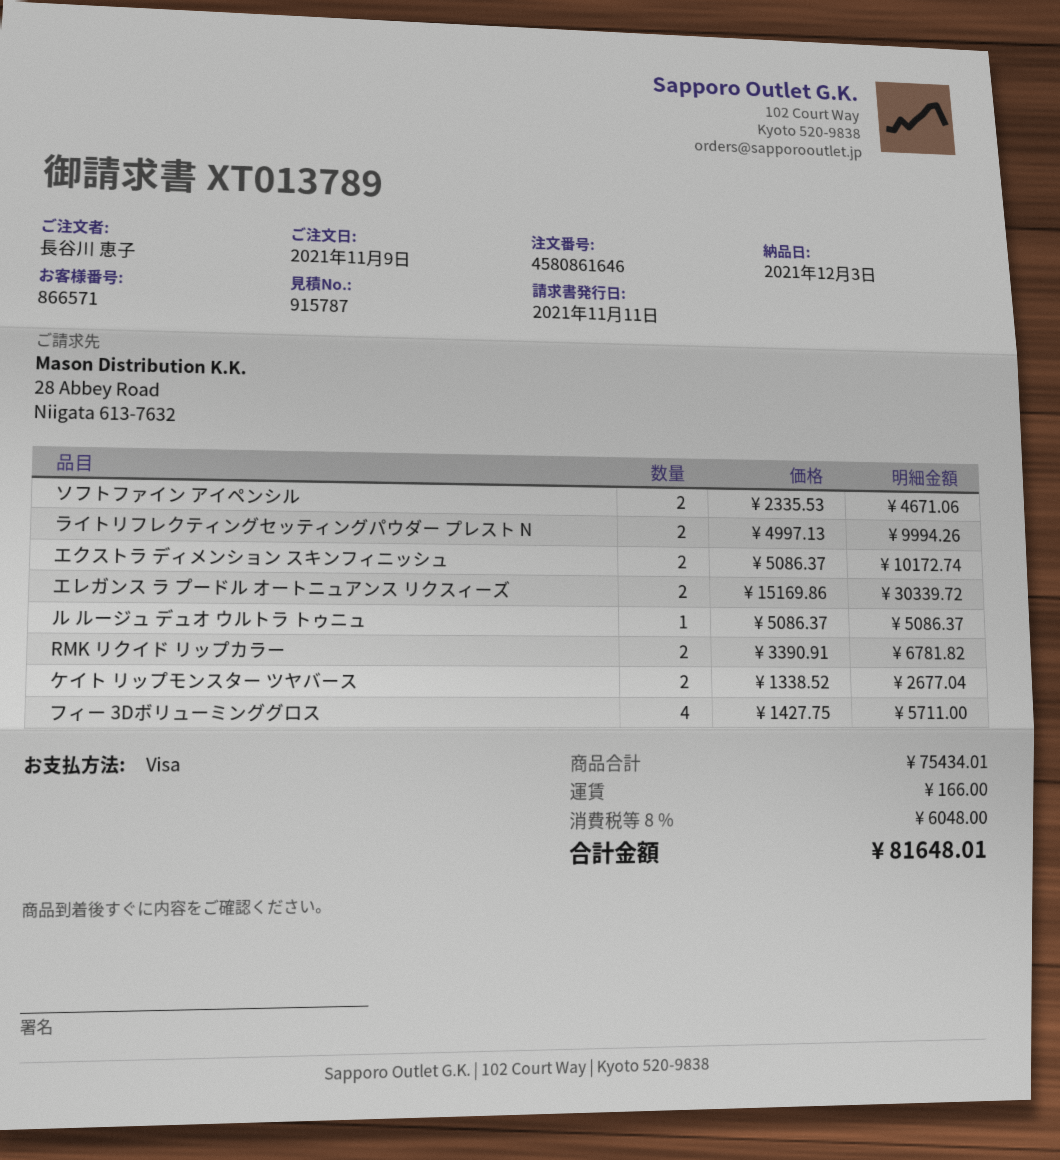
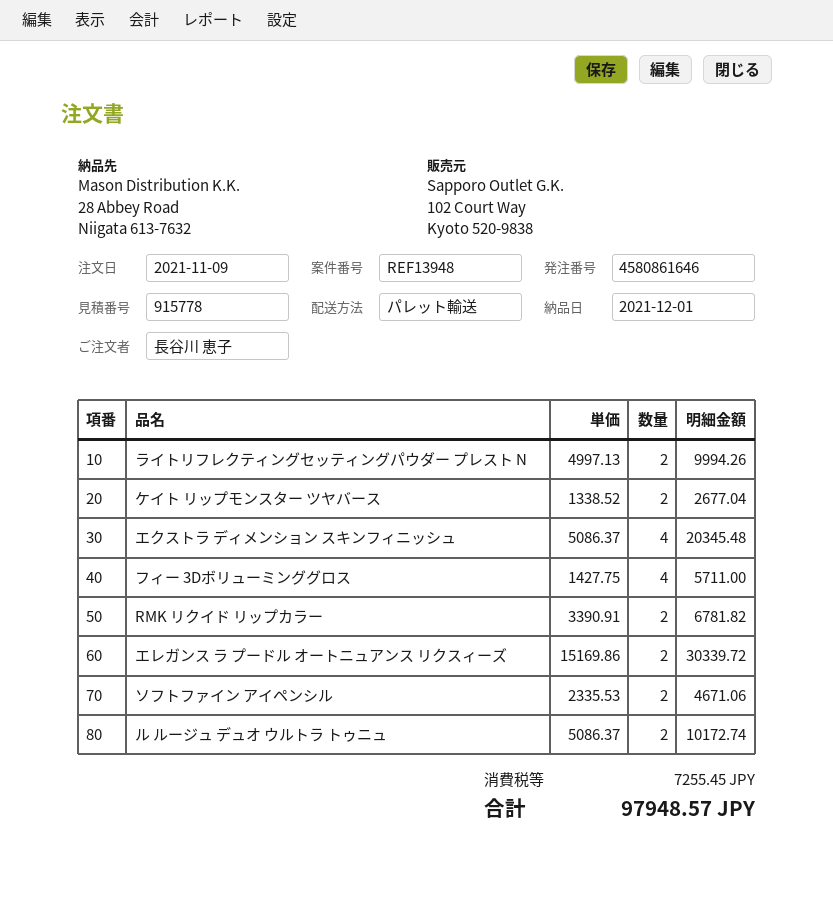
quote number: 915787 -> 915778
delivery date: 2021-12-03 -> 2021-12-01
エクストラ ディメンション スキンフィニッシュ: 2 x 5086.37 = 10172.74 -> 4 x 5086.37 = 20345.48
ル ルージュ デュオ ウルトラ トゥニュ: 1 x 5086.37 = 5086.37 -> 2 x 5086.37 = 10172.74
shipping: 166.00 -> none
tax: 6048.00 -> 7255.45
total: 81648.01 -> 97948.57

